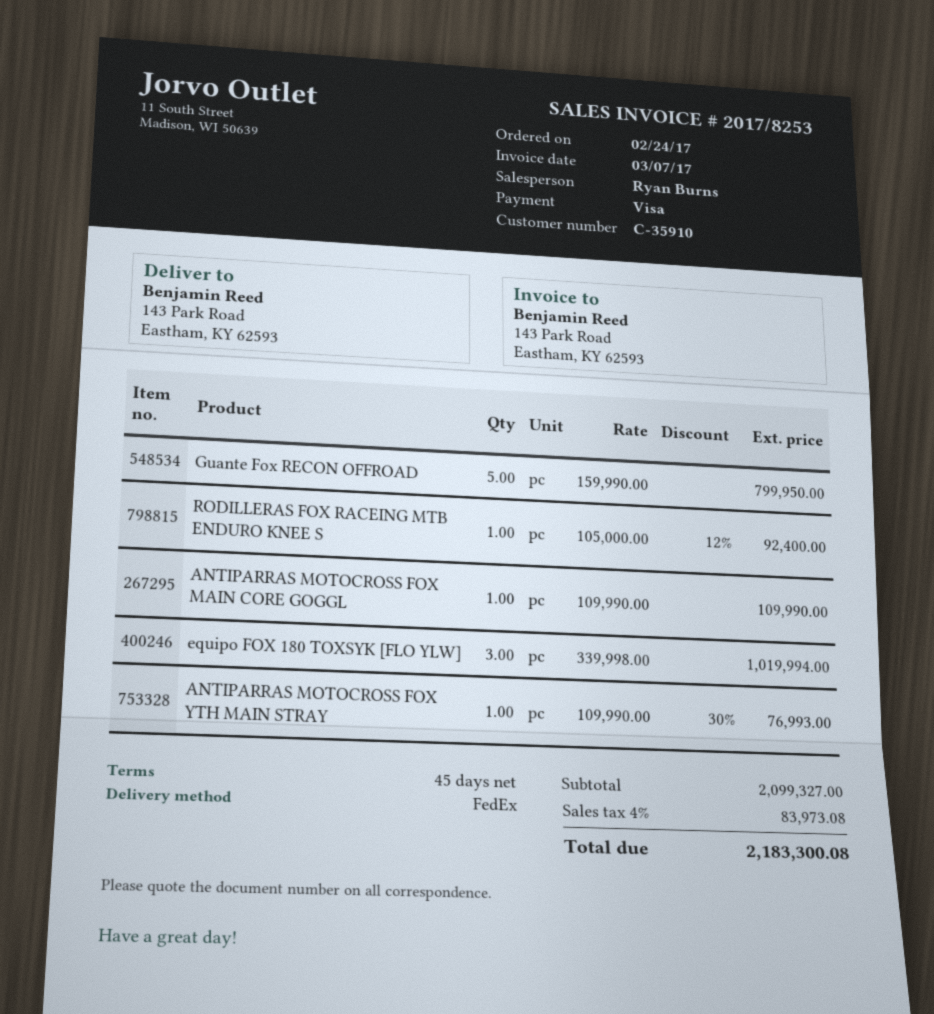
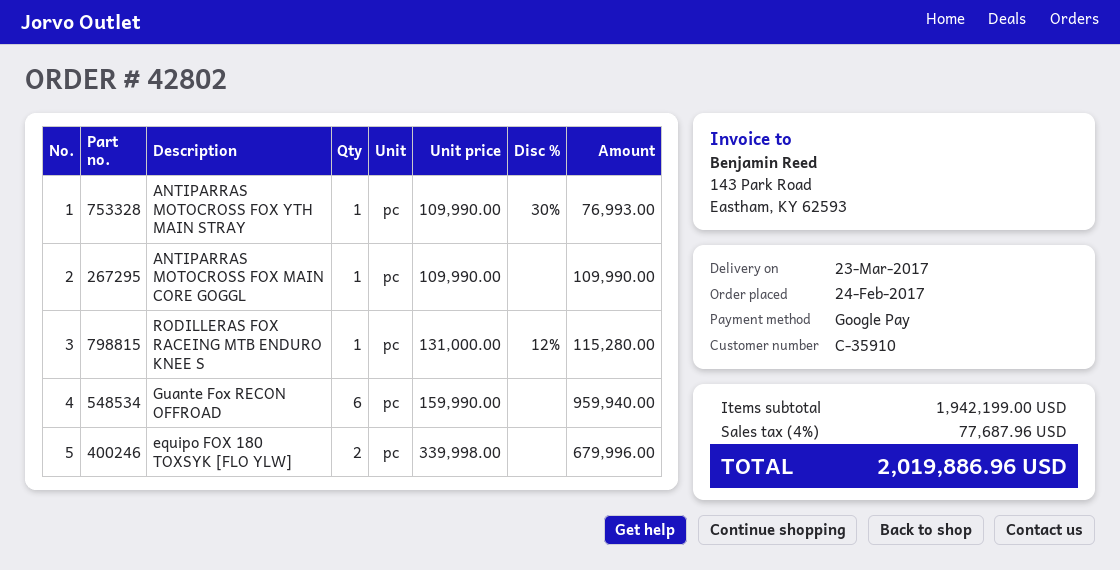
payment method: Visa -> Google Pay
Guante Fox RECON OFFROAD: 5 x 159990.00 = 799950.00 -> 6 x 159990.00 = 959940.00
RODILLERAS FOX RACEING MTB ENDURO KNEE S: 1 x 105000.00 - 12% = 92400.00 -> 1 x 131000.00 - 12% = 115280.00
equipo FOX 180 TOXSYK [FLO YLW]: 3 x 339998.00 = 1019994.00 -> 2 x 339998.00 = 679996.00
subtotal: 2099327.00 -> 1942199.00
tax: 4% = 83973.08 -> 4% = 77687.96
total: 2183300.08 -> 2019886.96

